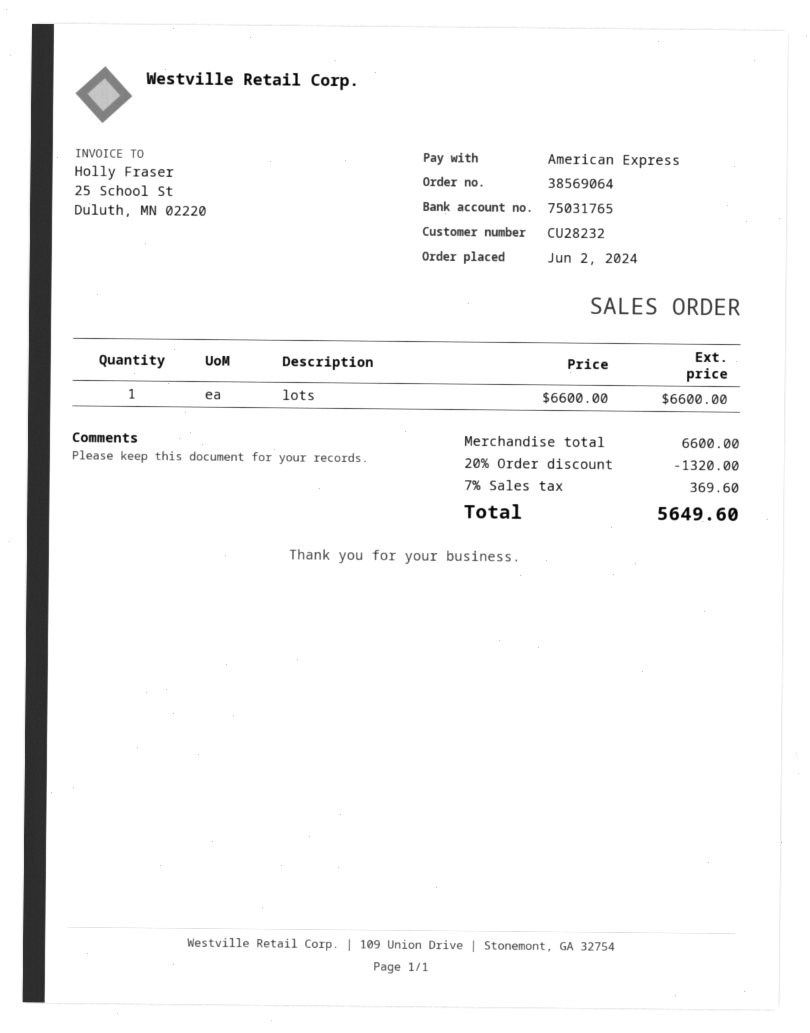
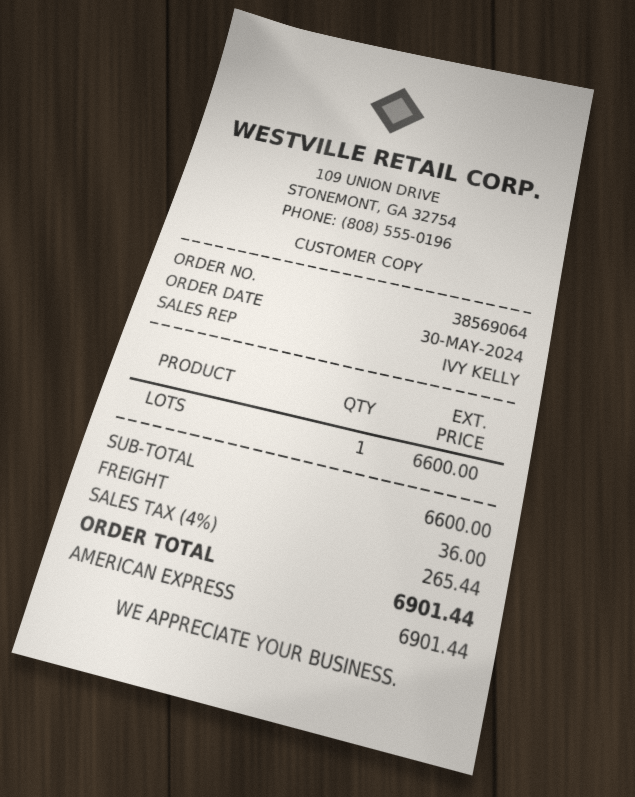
order date: 2024-06-02 -> 2024-05-30
discount: 20% = 1320.00 -> none
shipping: none -> 36.00
tax: 7% = 369.60 -> 4% = 265.44
total: 5649.60 -> 6901.44

